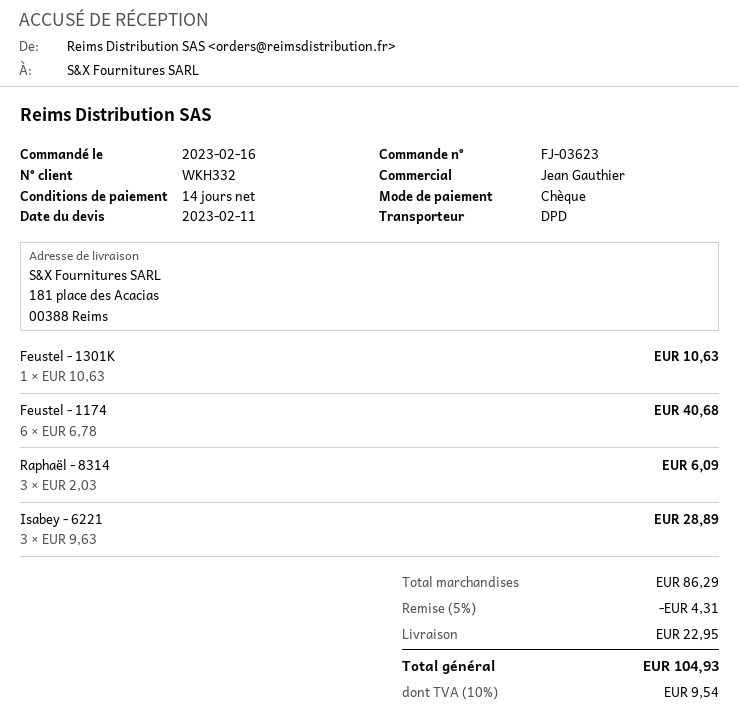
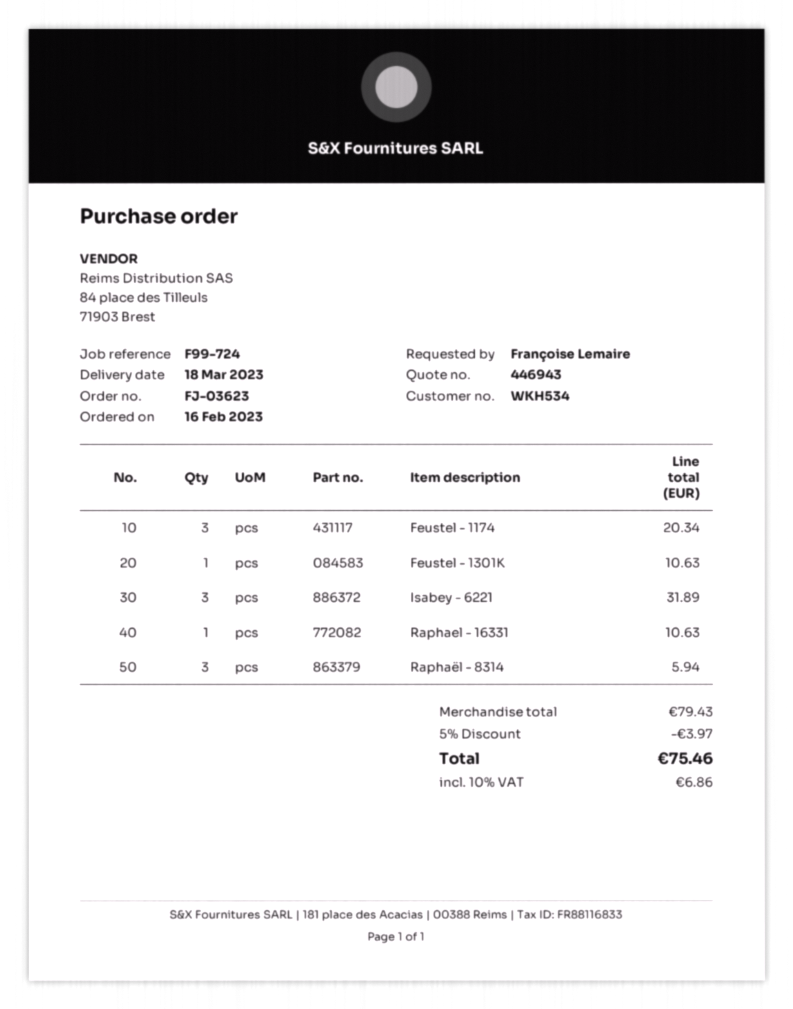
customer number: WKH332 -> WKH534
Feustel - 1174: 6 for 40.68 -> 3 for 20.34
Raphaël - 8314: 3 for 6.09 -> 3 for 5.94
Isabey - 6221: 3 for 28.89 -> 3 for 31.89
Raphael - 16331: none -> 1 for 10.63
subtotal: 86.29 -> 79.43
discount: 5% = 4.31 -> 5% = 3.97
shipping: 22.95 -> none
tax: 10% = 9.54 -> 10% = 6.86
total: 104.93 -> 75.46

